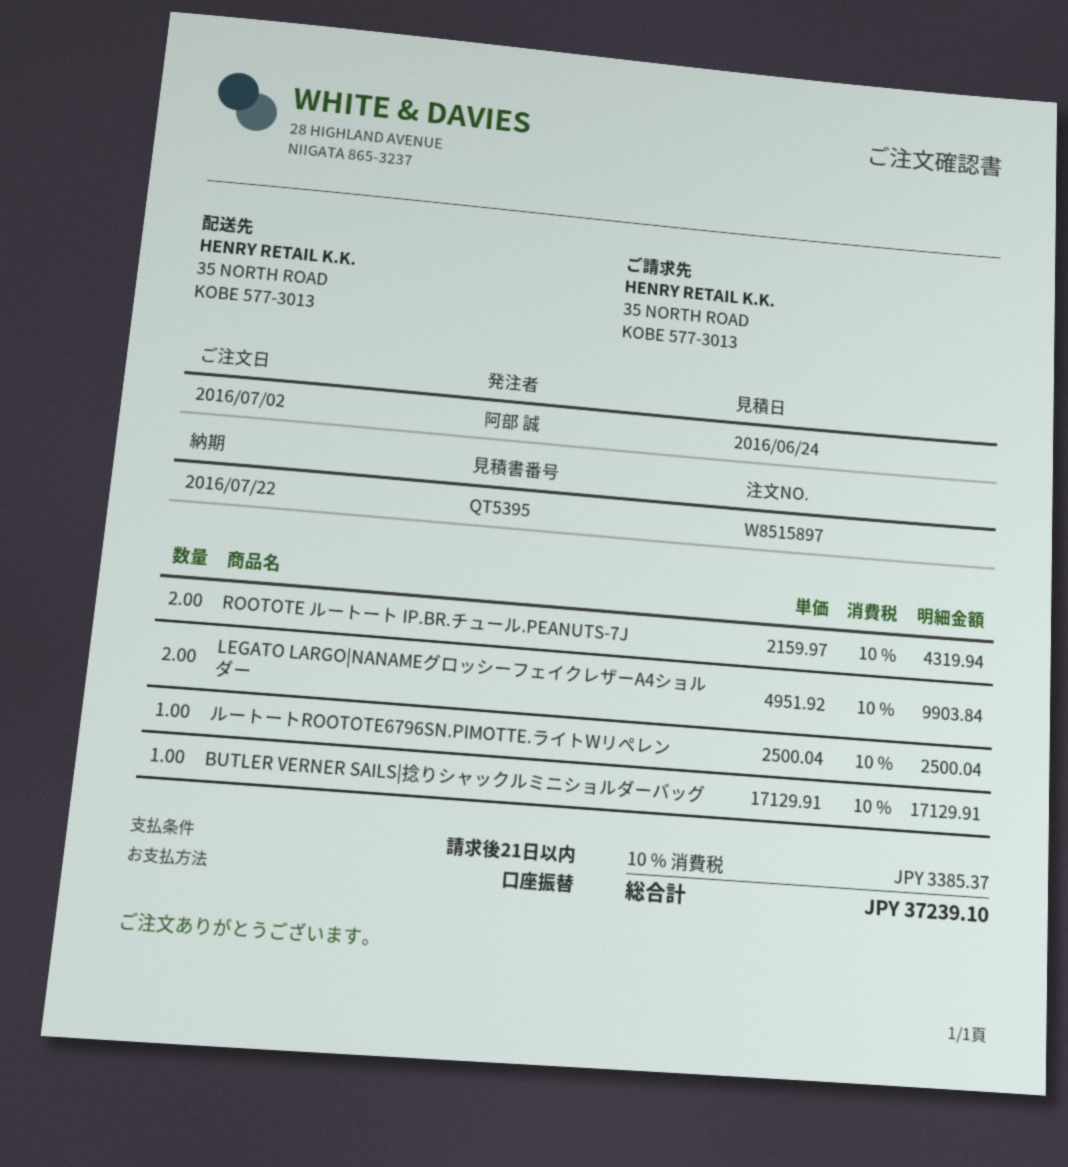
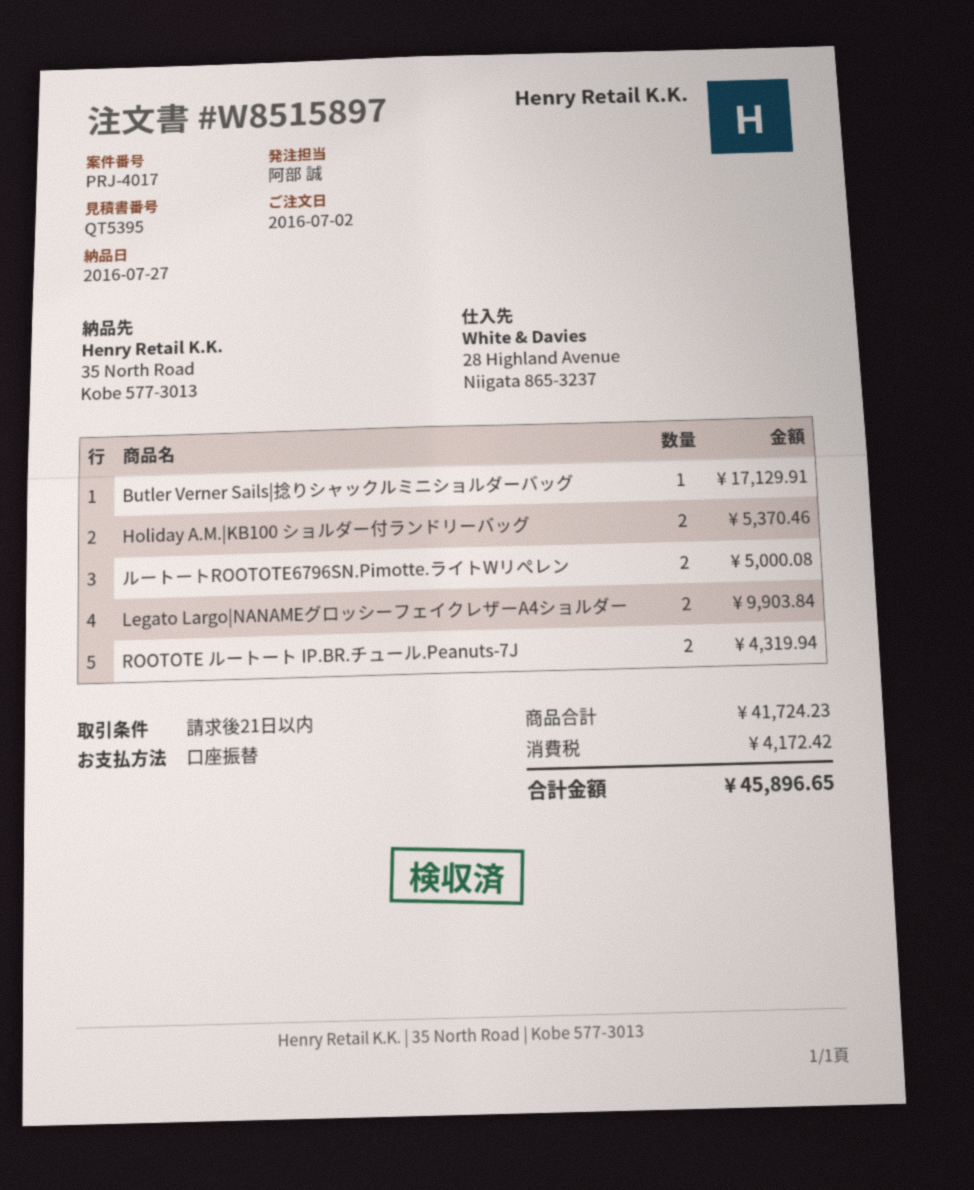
delivery date: 2016-07-22 -> 2016-07-27
ルートートROOTOTE6796SN.PIMOTTE.ライトWリぺレン: 1 for 2500.04 -> 2 for 5000.08
Holiday A.M.|KB100 ショルダー付ランドリーバッグ: none -> 2 for 5370.46
tax: 3385.37 -> 4172.42
total: 37239.10 -> 45896.65

